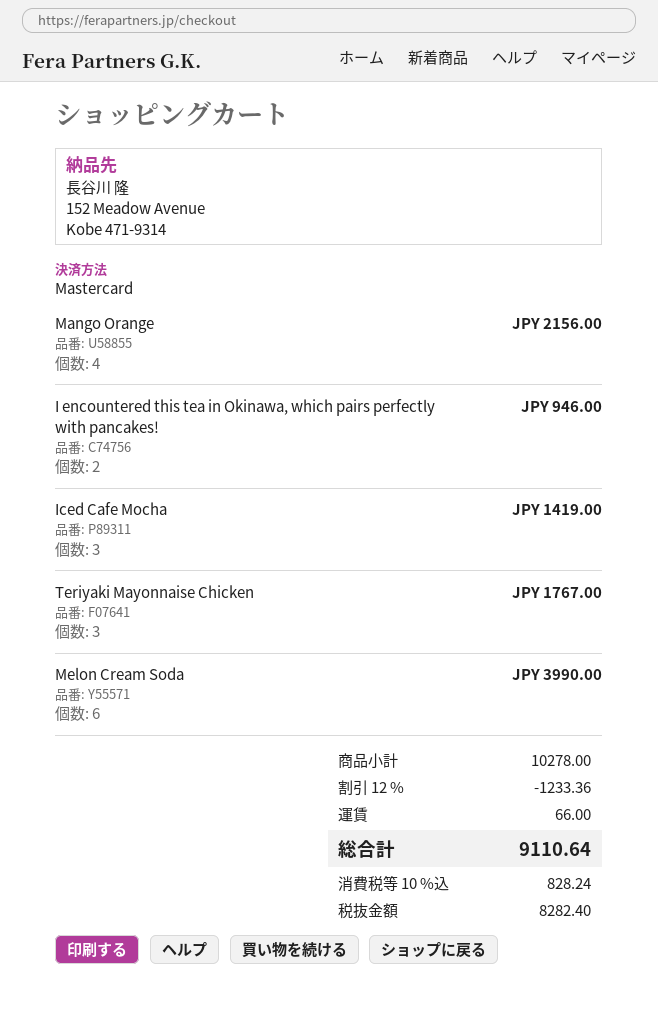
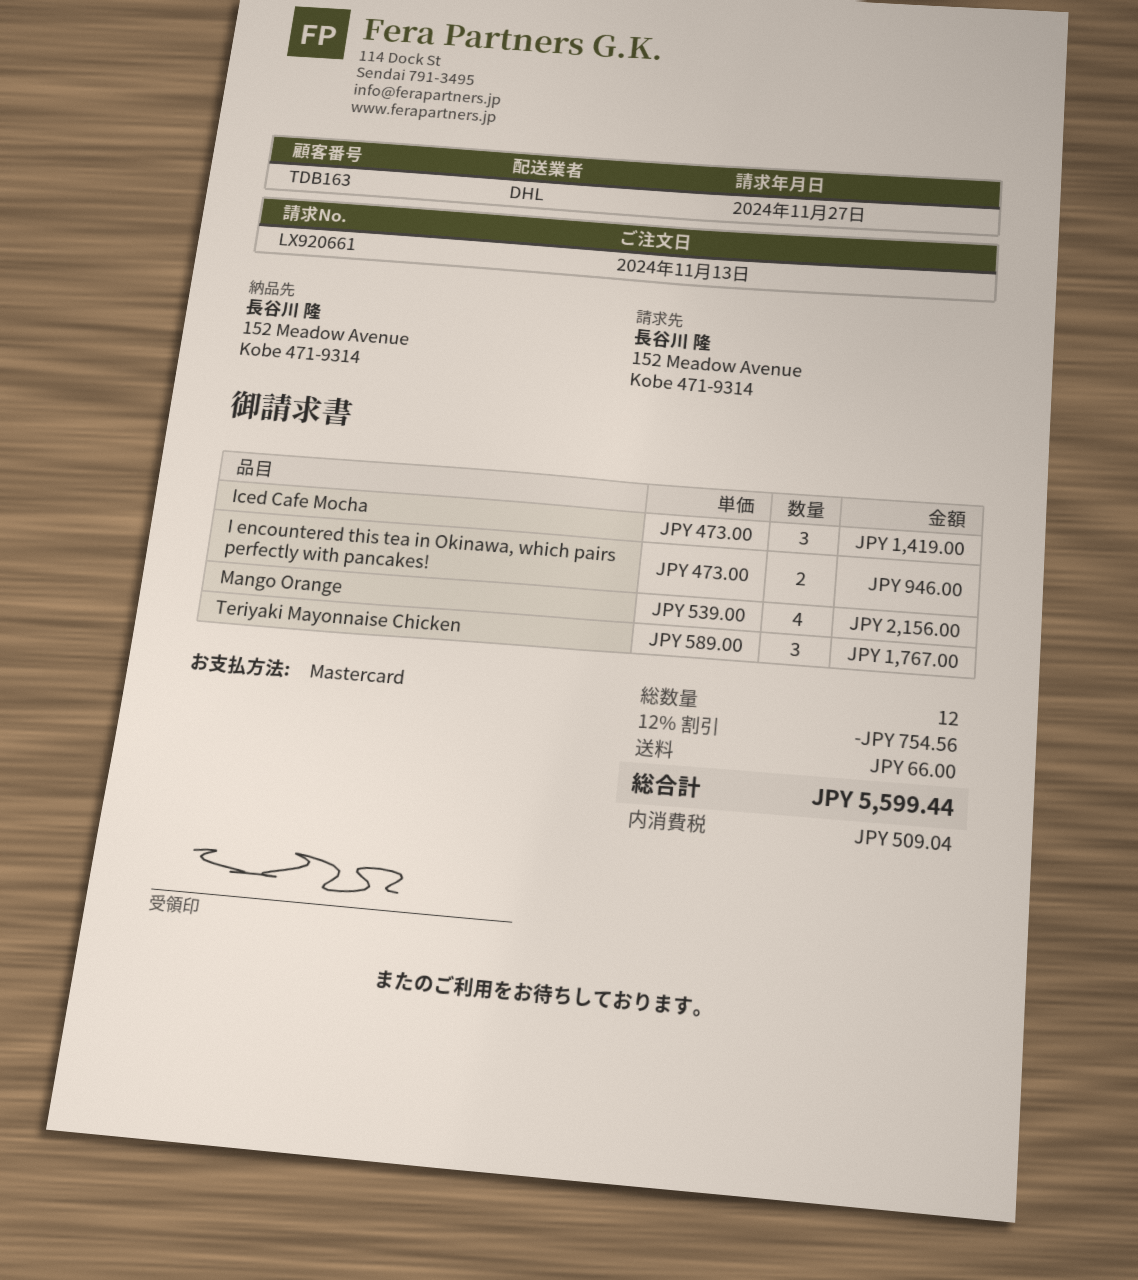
Melon Cream Soda: 6 for 3990.00 -> none
discount: 12% = 1233.36 -> 12% = 754.56
tax: 828.24 -> 509.04
total: 9110.64 -> 5599.44

